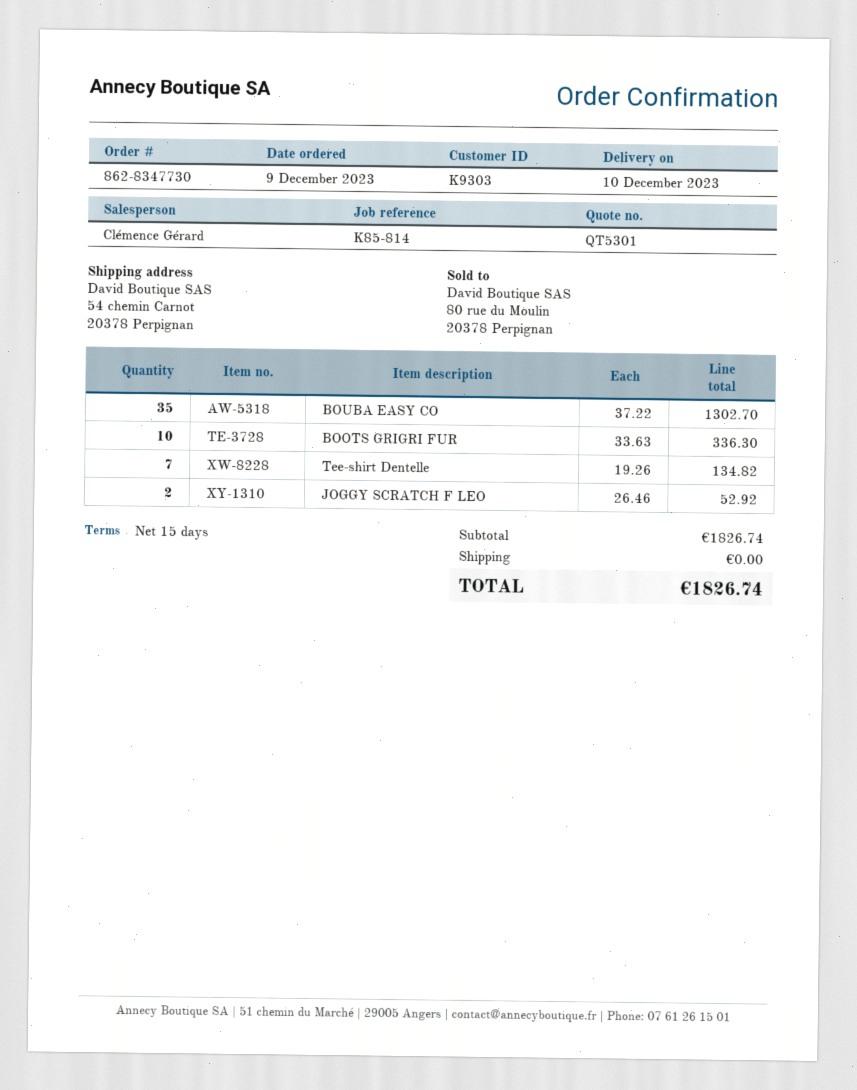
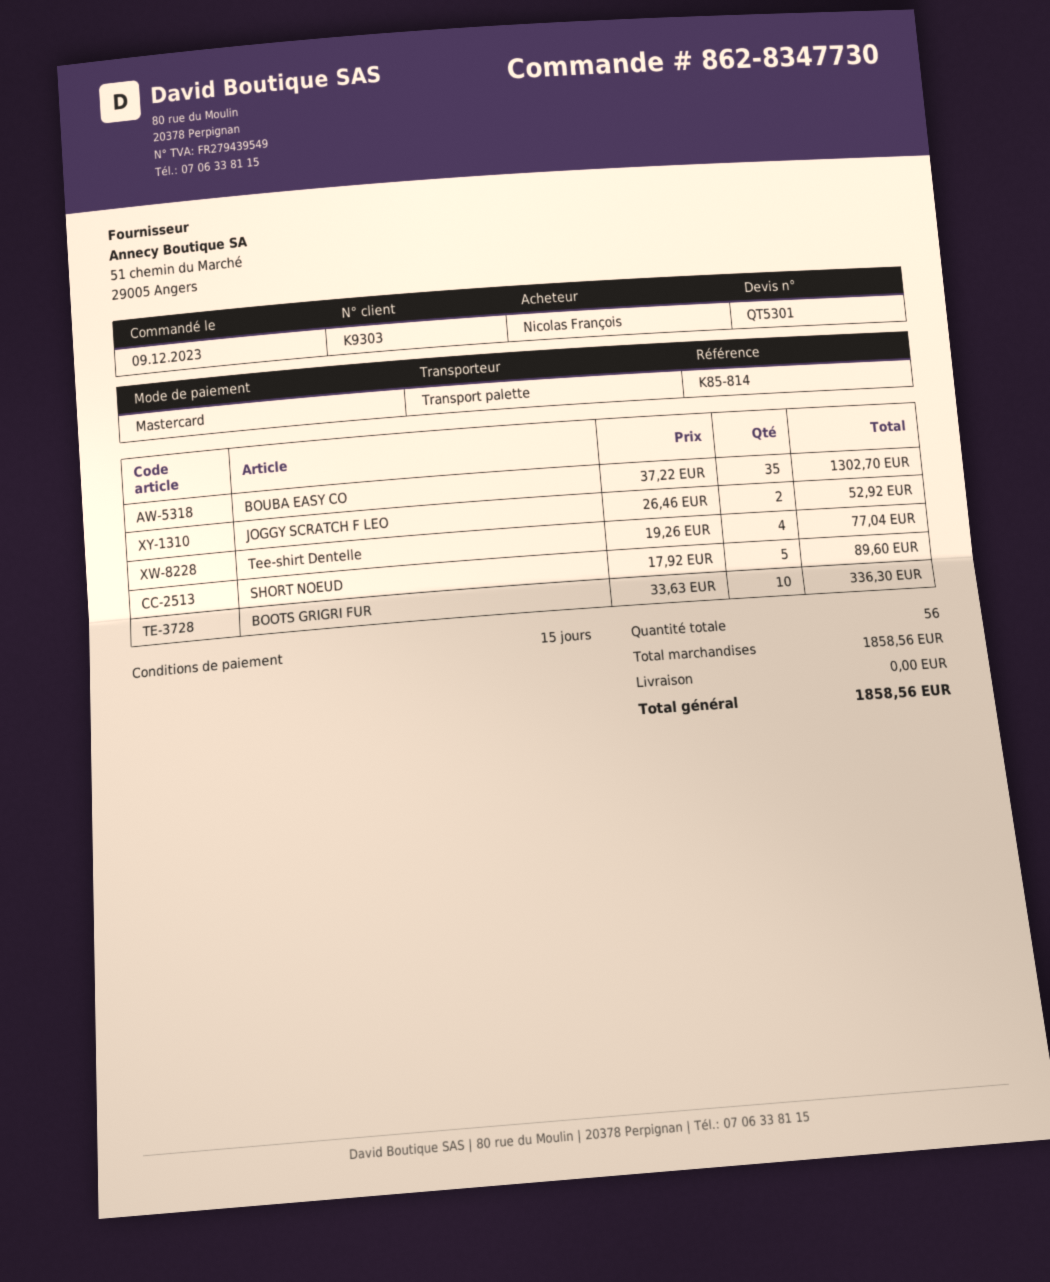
Tee-shirt Dentelle: 7 x 19.26 = 134.82 -> 4 x 19.26 = 77.04
SHORT NOEUD: none -> 5 x 17.92 = 89.60
subtotal: 1826.74 -> 1858.56
total: 1826.74 -> 1858.56

